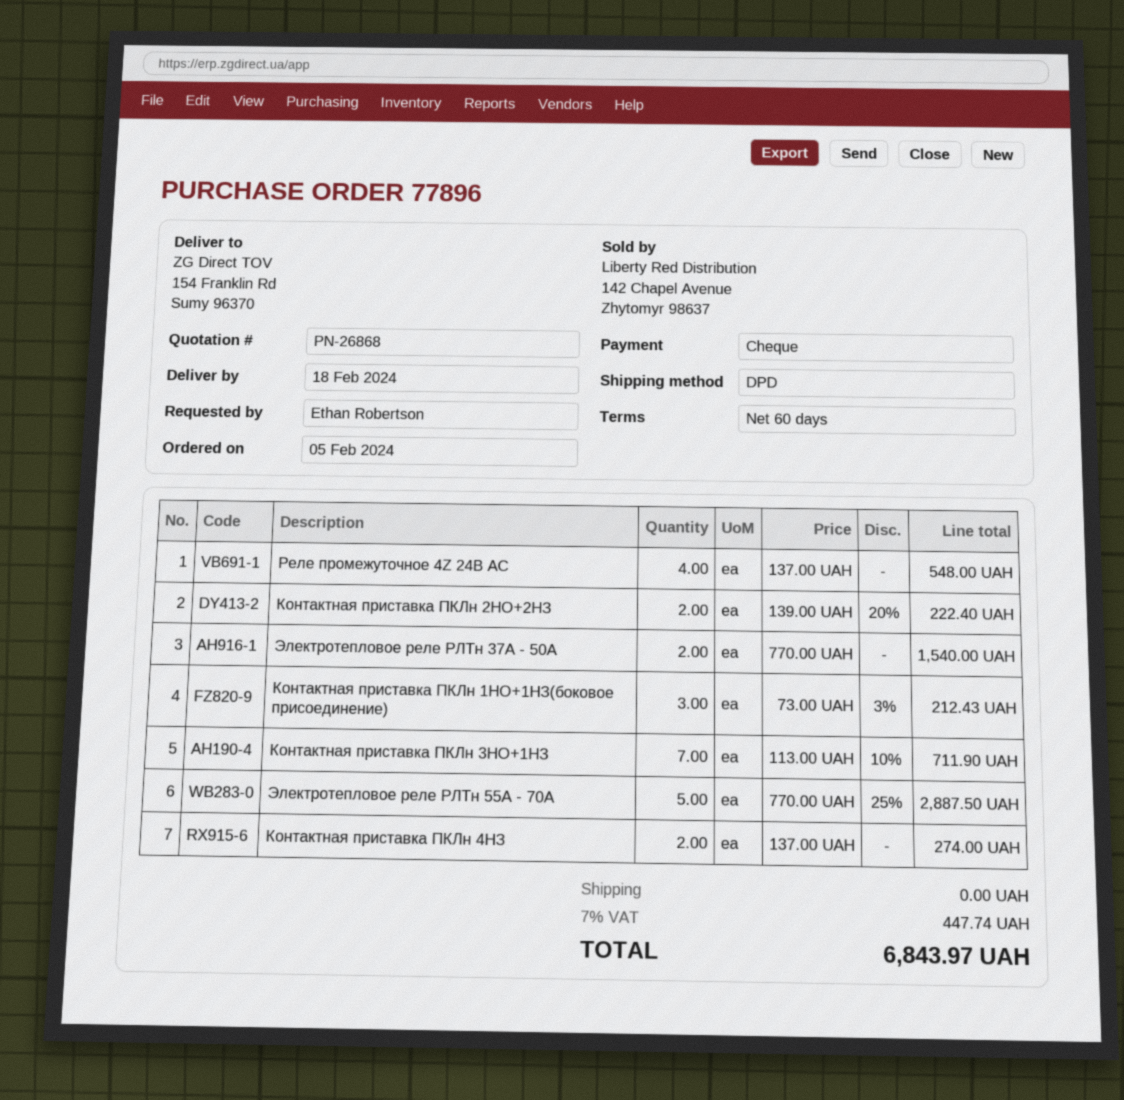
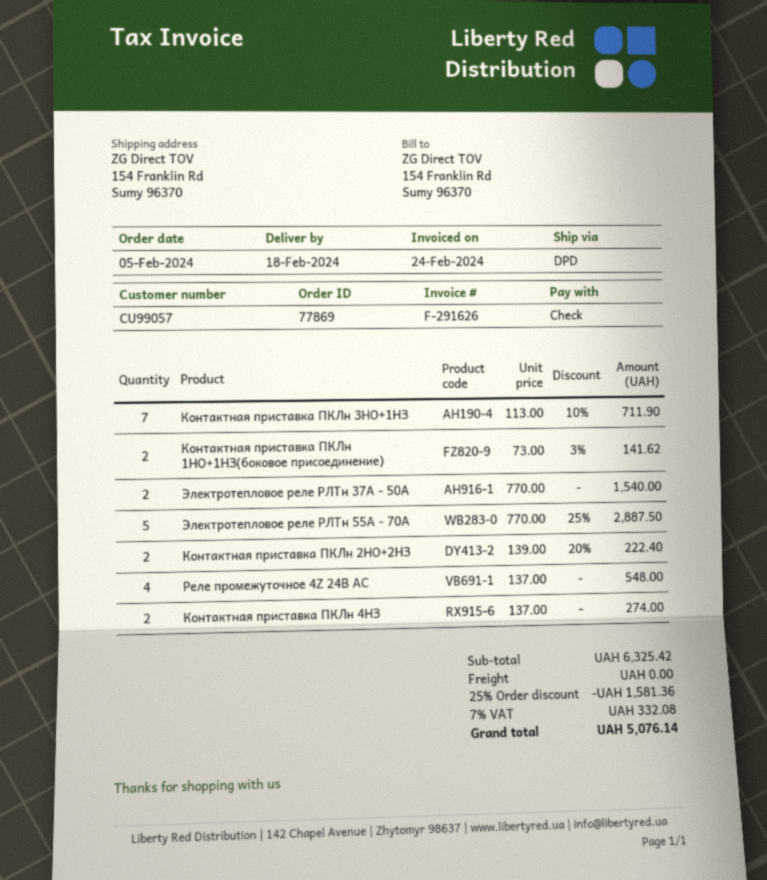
order number: 77896 -> 77869
Контактная приставка ПКЛн 1НО+1НЗ(боковое присоединение): 3 x 73.00 - 3% = 212.43 -> 2 x 73.00 - 3% = 141.62
discount: none -> 25% = 1581.36
tax: 7% = 447.74 -> 7% = 332.08
total: 6843.97 -> 5076.14

